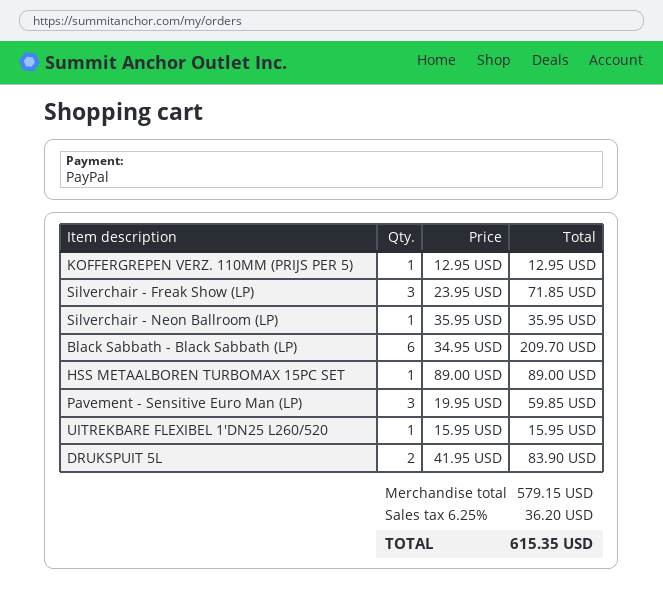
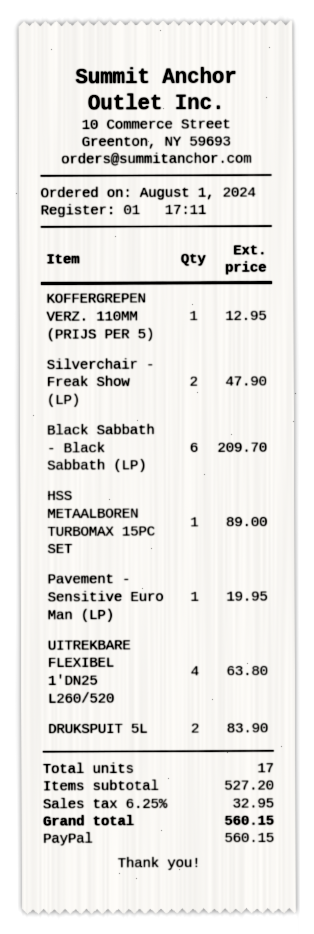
Silverchair - Freak Show (LP): 3 for 71.85 -> 2 for 47.90
Silverchair - Neon Ballroom (LP): 1 for 35.95 -> none
Pavement - Sensitive Euro Man (LP): 3 for 59.85 -> 1 for 19.95
UITREKBARE FLEXIBEL 1'DN25 L260/520: 1 for 15.95 -> 4 for 63.80
subtotal: 579.15 -> 527.20
tax: 6.25% = 36.20 -> 6.25% = 32.95
total: 615.35 -> 560.15

